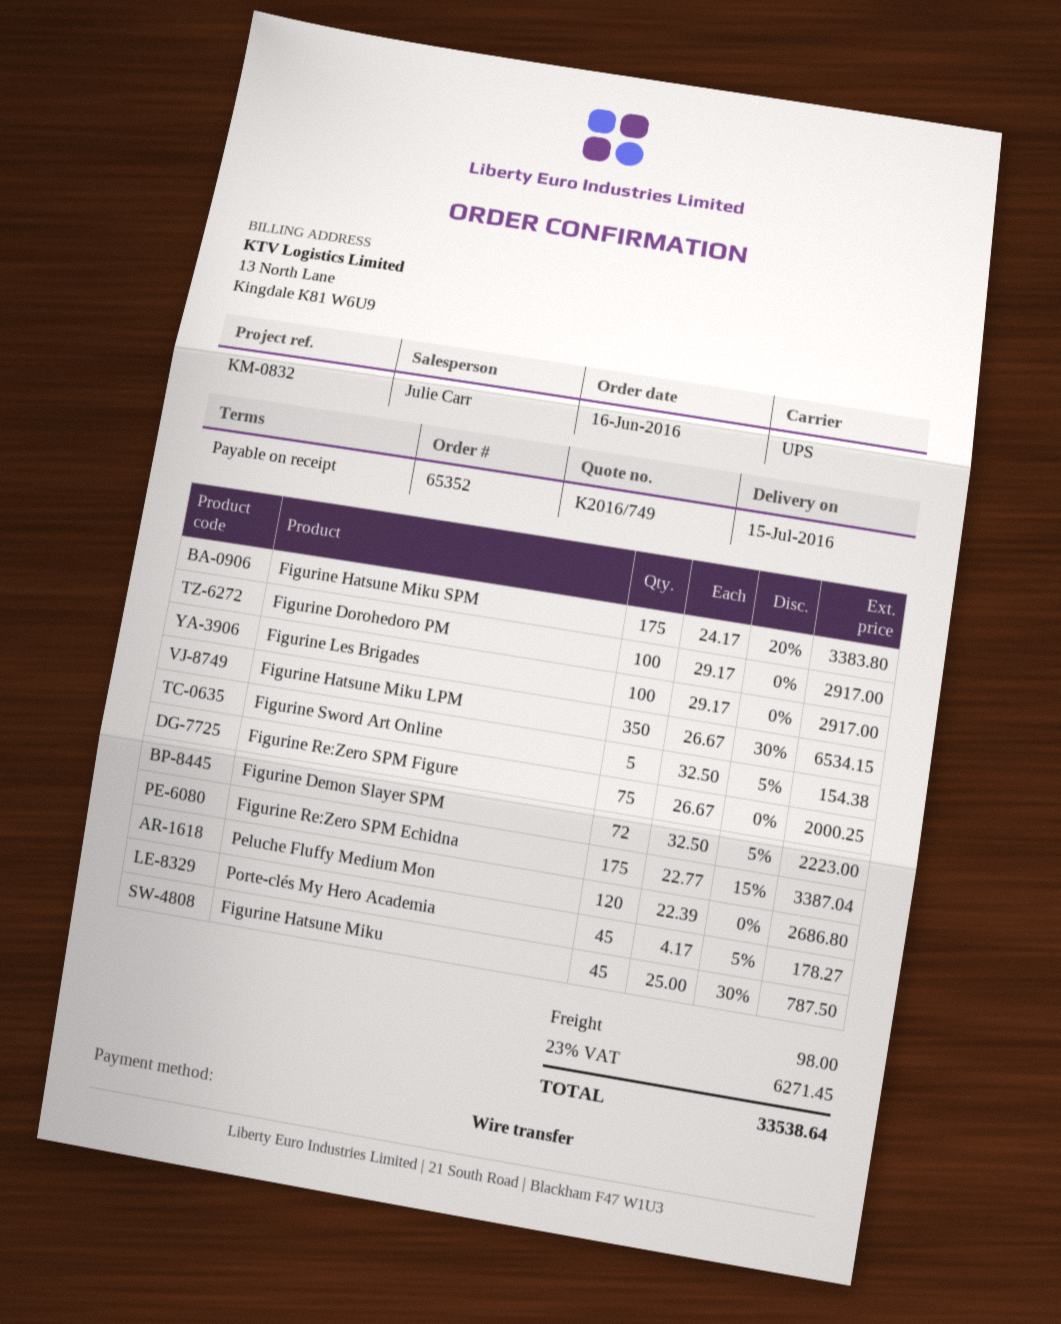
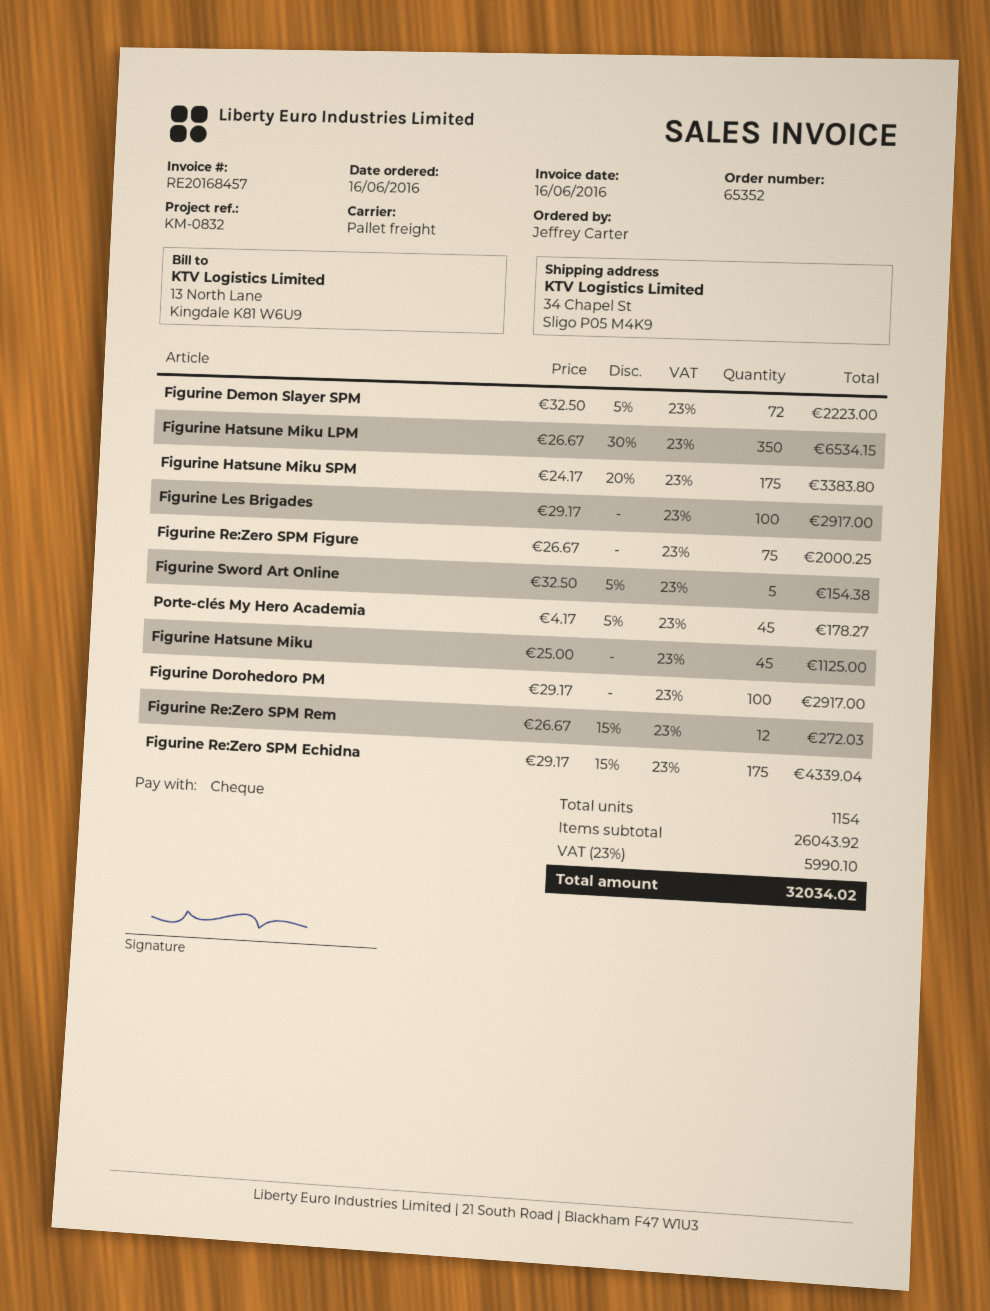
payment method: bank transfer -> cheque
shipping method: UPS -> pallet freight
Figurine Re:Zero SPM Echidna: 175 x 22.77 - 15% = 3387.04 -> 175 x 29.17 - 15% = 4339.04
Peluche Fluffy Medium Mon: 120 x 22.39 = 2686.80 -> none
Figurine Hatsune Miku: 45 x 25.00 - 30% = 787.50 -> 45 x 25.00 = 1125.00
Figurine Re:Zero SPM Rem: none -> 12 x 26.67 - 15% = 272.03
shipping: 98.00 -> none
tax: 23% = 6271.45 -> 23% = 5990.10
total: 33538.64 -> 32034.02

